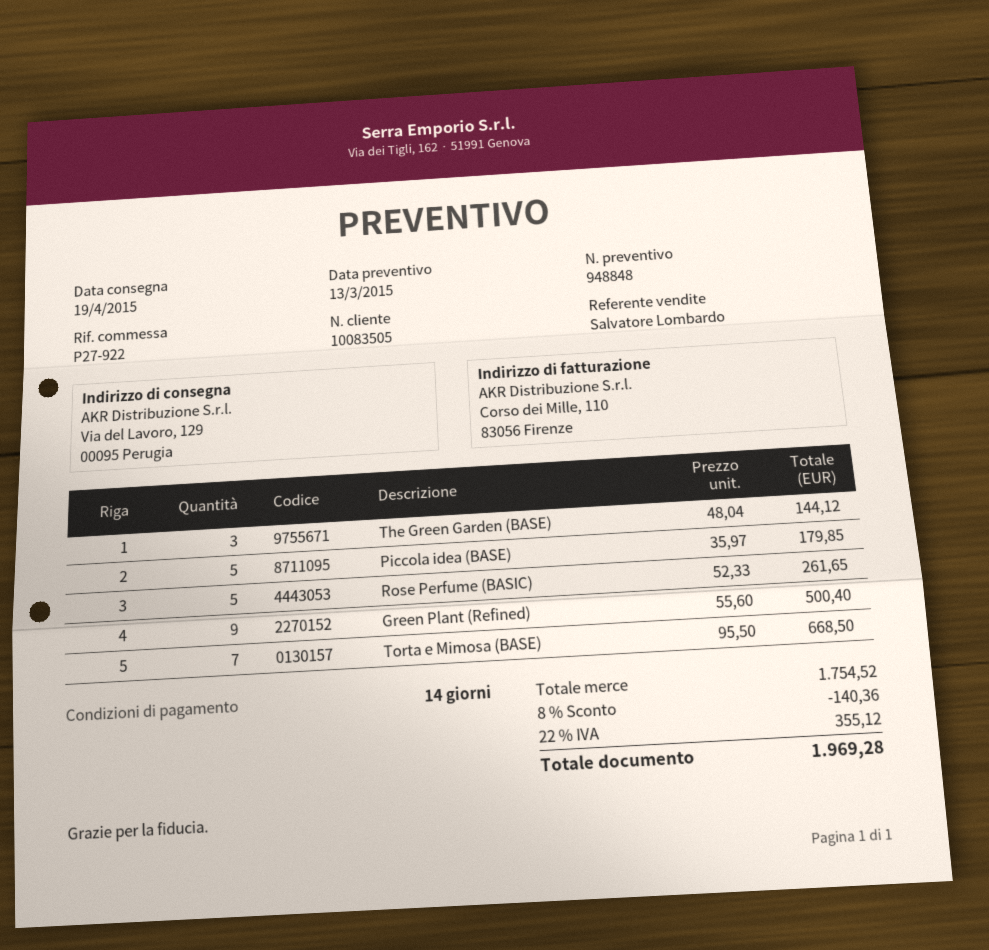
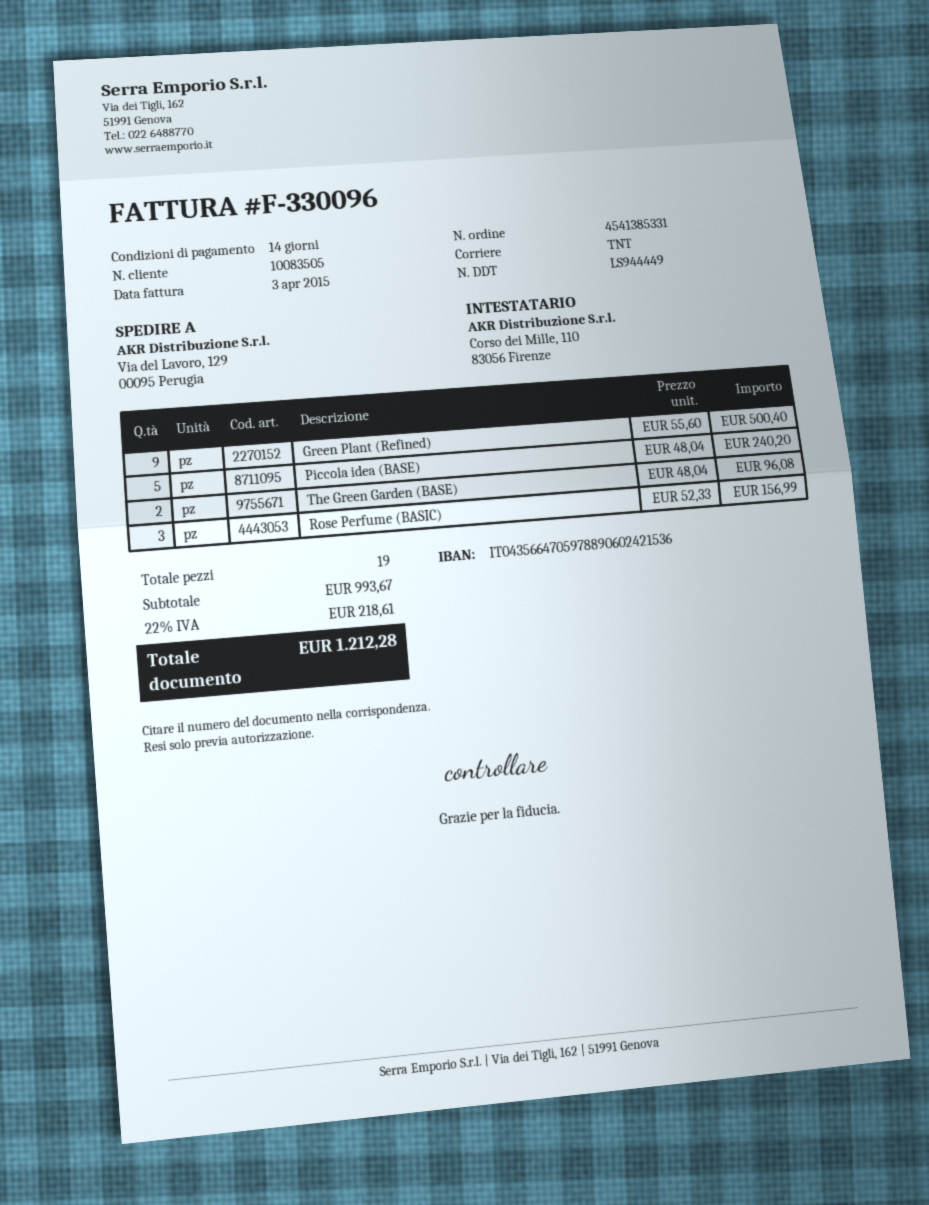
The Green Garden (BASE): 3 x 48.04 = 144.12 -> 2 x 48.04 = 96.08
Piccola idea (BASE): 5 x 35.97 = 179.85 -> 5 x 48.04 = 240.20
Rose Perfume (BASIC): 5 x 52.33 = 261.65 -> 3 x 52.33 = 156.99
Torta e Mimosa (BASE): 7 x 95.50 = 668.50 -> none
subtotal: 1754.52 -> 993.67
discount: 8% = 140.36 -> none
tax: 22% = 355.12 -> 22% = 218.61
total: 1969.28 -> 1212.28

